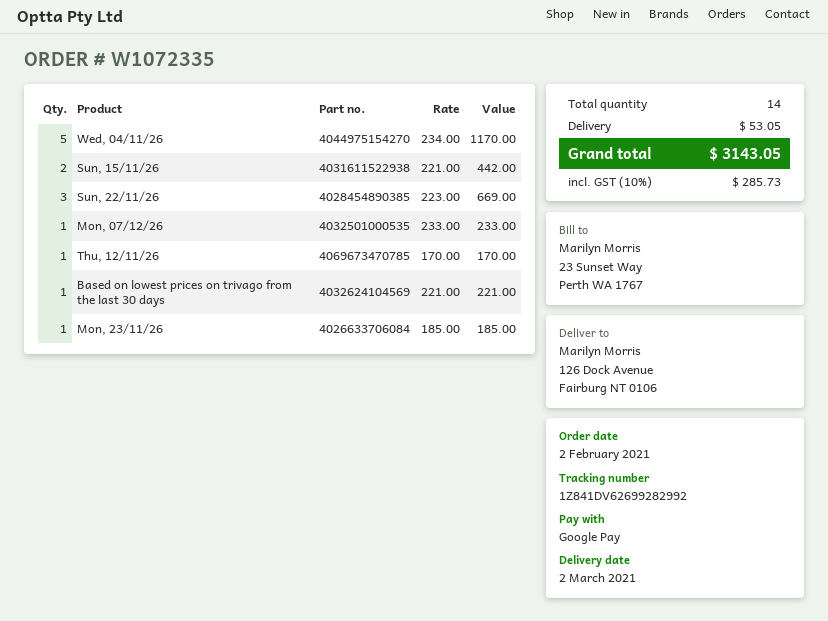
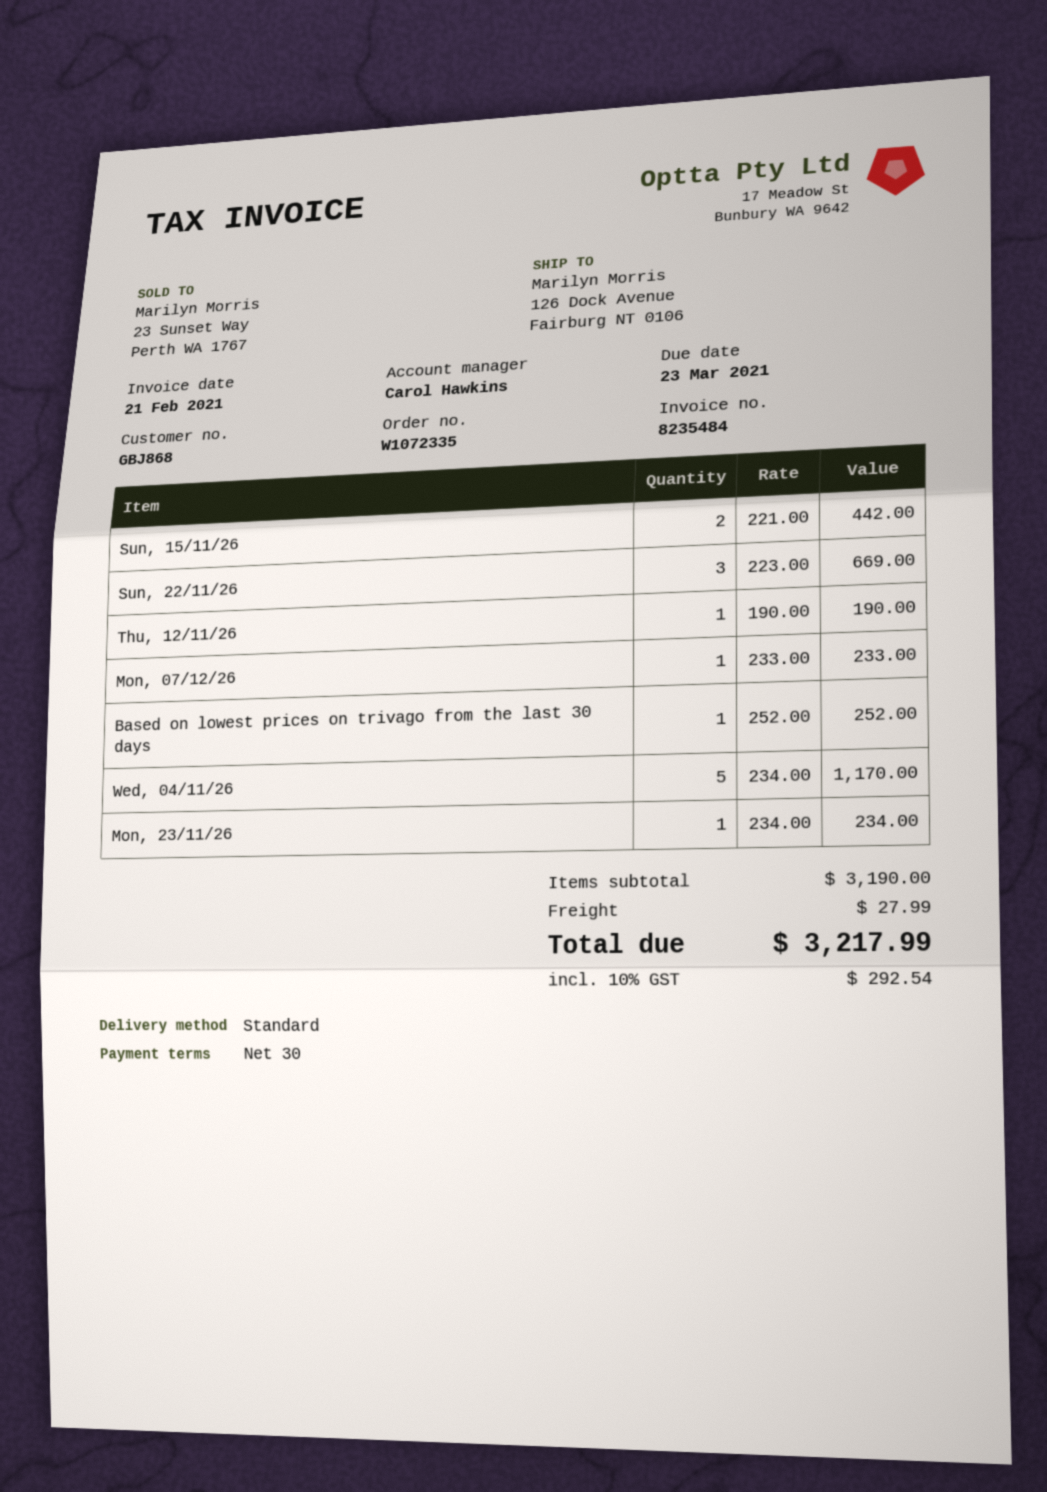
Thu, 12/11/26: 1 x 170.00 = 170.00 -> 1 x 190.00 = 190.00
Based on lowest prices on trivago from the last 30 days: 1 x 221.00 = 221.00 -> 1 x 252.00 = 252.00
Mon, 23/11/26: 1 x 185.00 = 185.00 -> 1 x 234.00 = 234.00
shipping: 53.05 -> 27.99
tax: 10% = 285.73 -> 10% = 292.54
total: 3143.05 -> 3217.99

